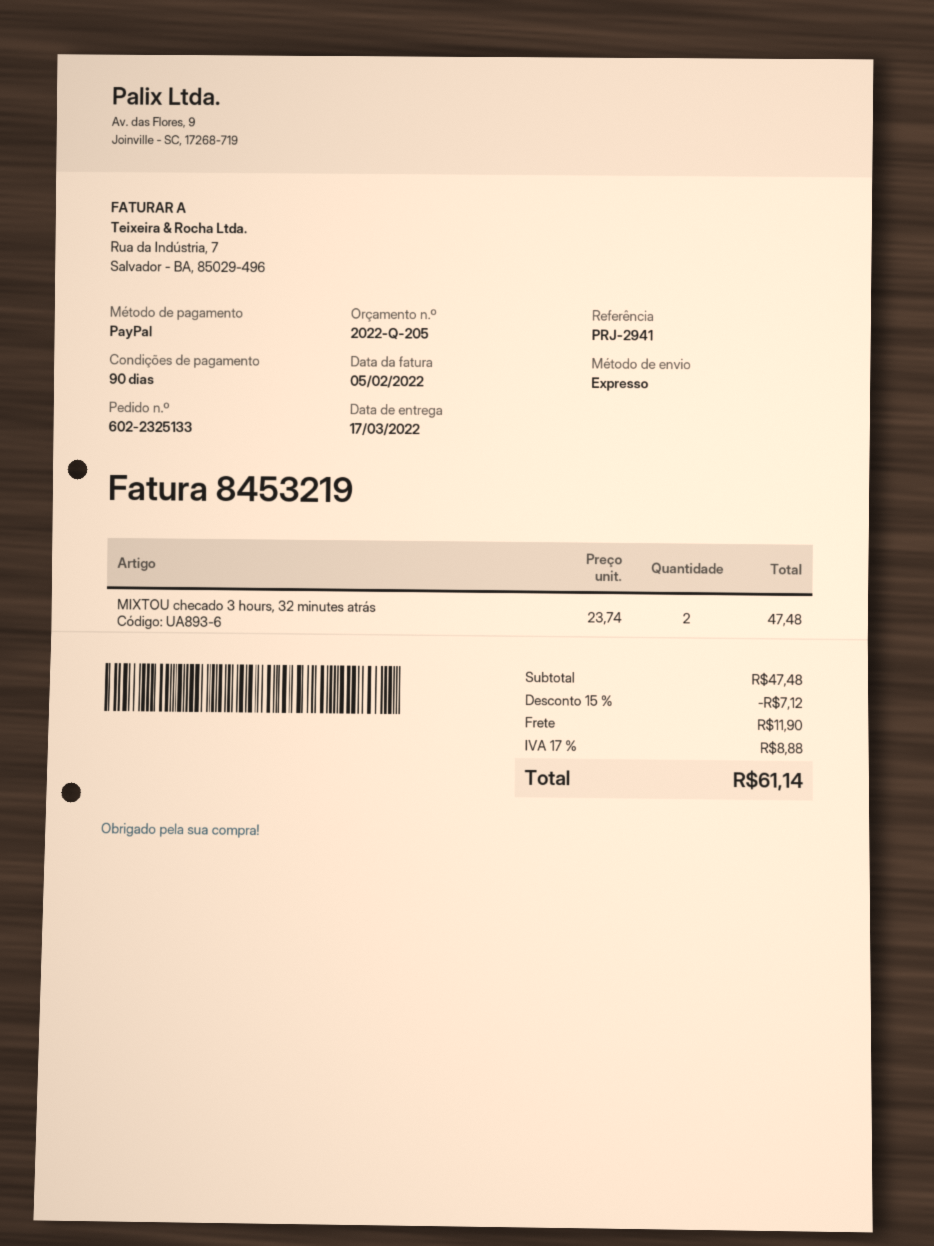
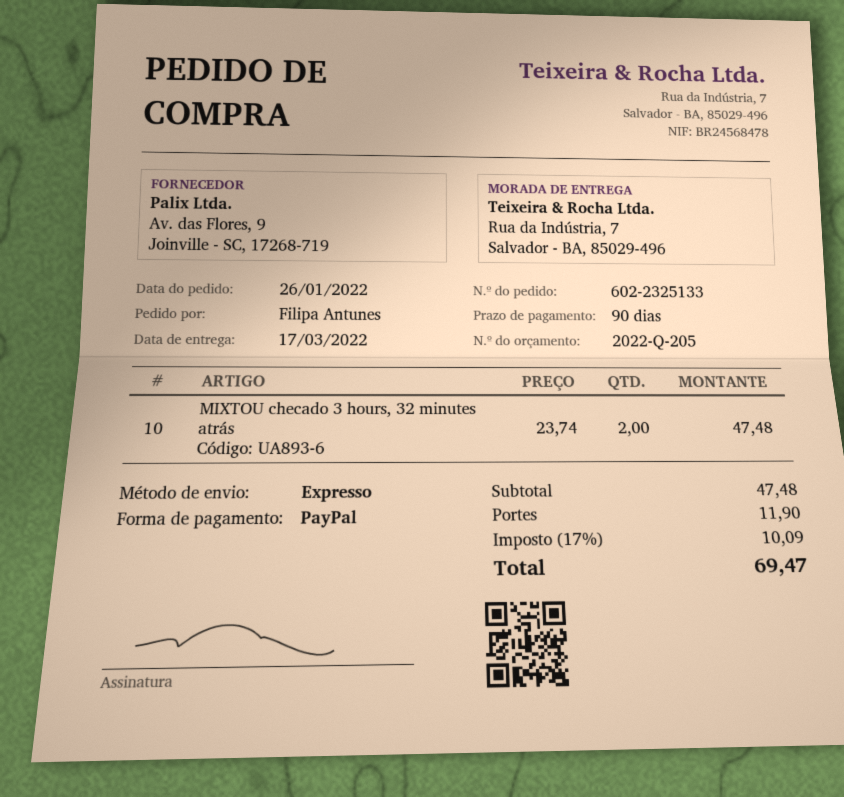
discount: 15% = 7.12 -> none
tax: 17% = 8.88 -> 17% = 10.09
total: 61.14 -> 69.47

